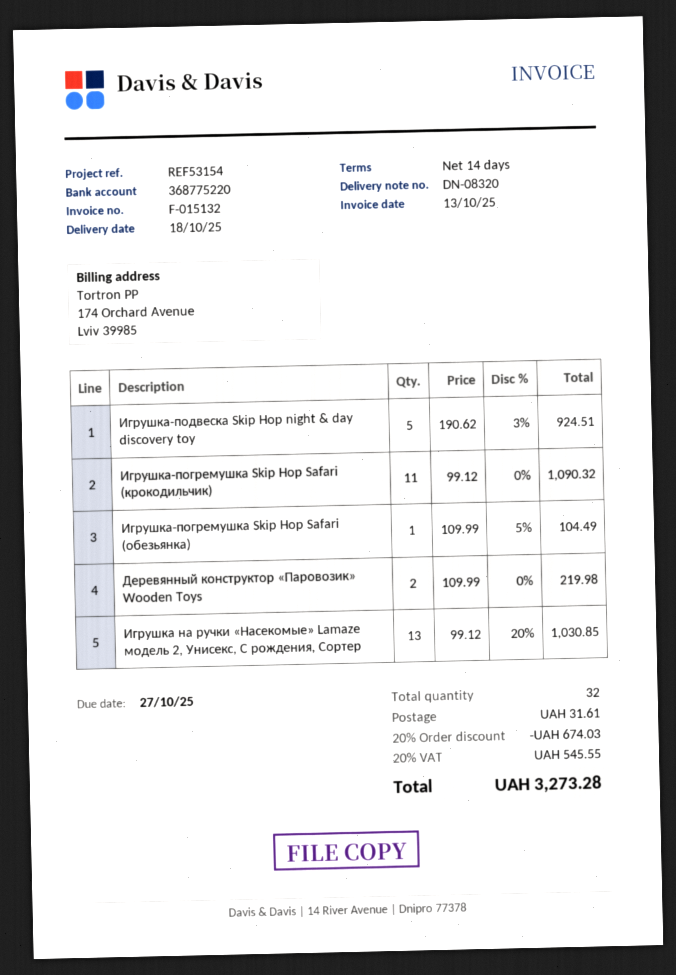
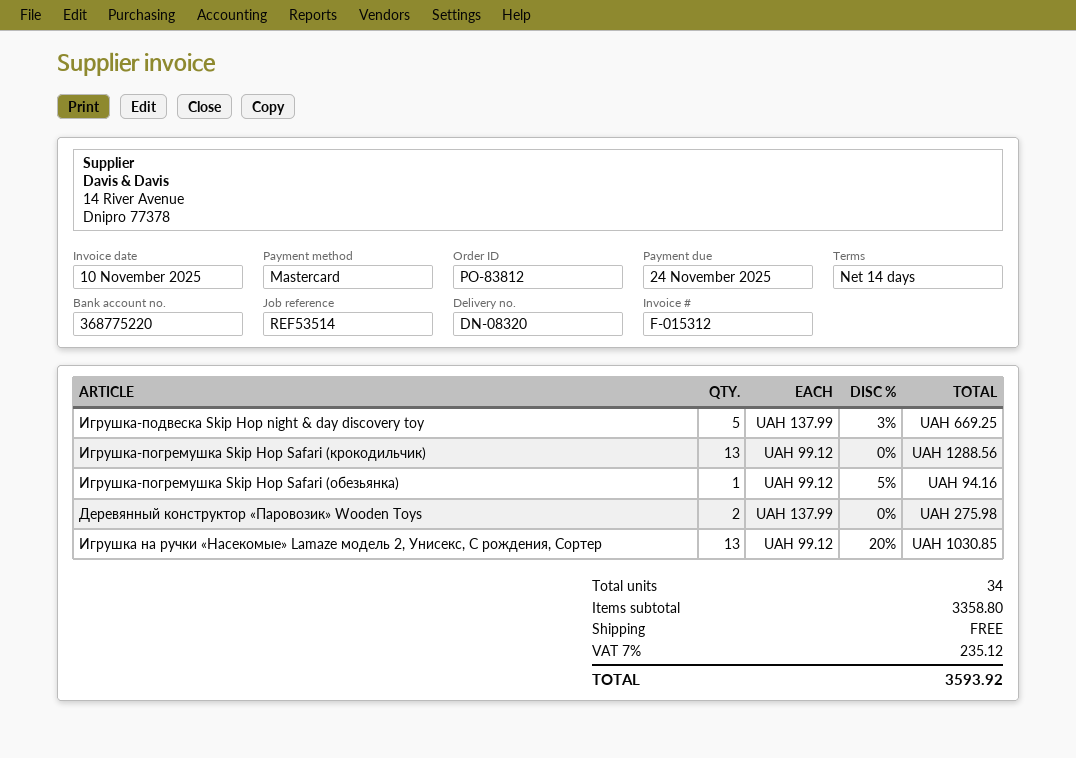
invoice number: F-015132 -> F-015312
invoice date: 2025-10-13 -> 2025-11-10
due date: 2025-10-27 -> 2025-11-24
reference: REF53154 -> REF53514
Игрушка-подвеска Skip Hop night & day discovery toy: 5 x 190.62 - 3% = 924.51 -> 5 x 137.99 - 3% = 669.25
Игрушка-погремушка Skip Hop Safari (крокодильчик): 11 x 99.12 = 1090.32 -> 13 x 99.12 = 1288.56
Игрушка-погремушка Skip Hop Safari (обезьянка): 1 x 109.99 - 5% = 104.49 -> 1 x 99.12 - 5% = 94.16
Деревянный конструктор «Паровозик» Wooden Toys: 2 x 109.99 = 219.98 -> 2 x 137.99 = 275.98
total quantity: 32 -> 34
discount: 20% = 674.03 -> none
shipping: 31.61 -> 0.00
tax: 20% = 545.55 -> 7% = 235.12
total: 3273.28 -> 3593.92

